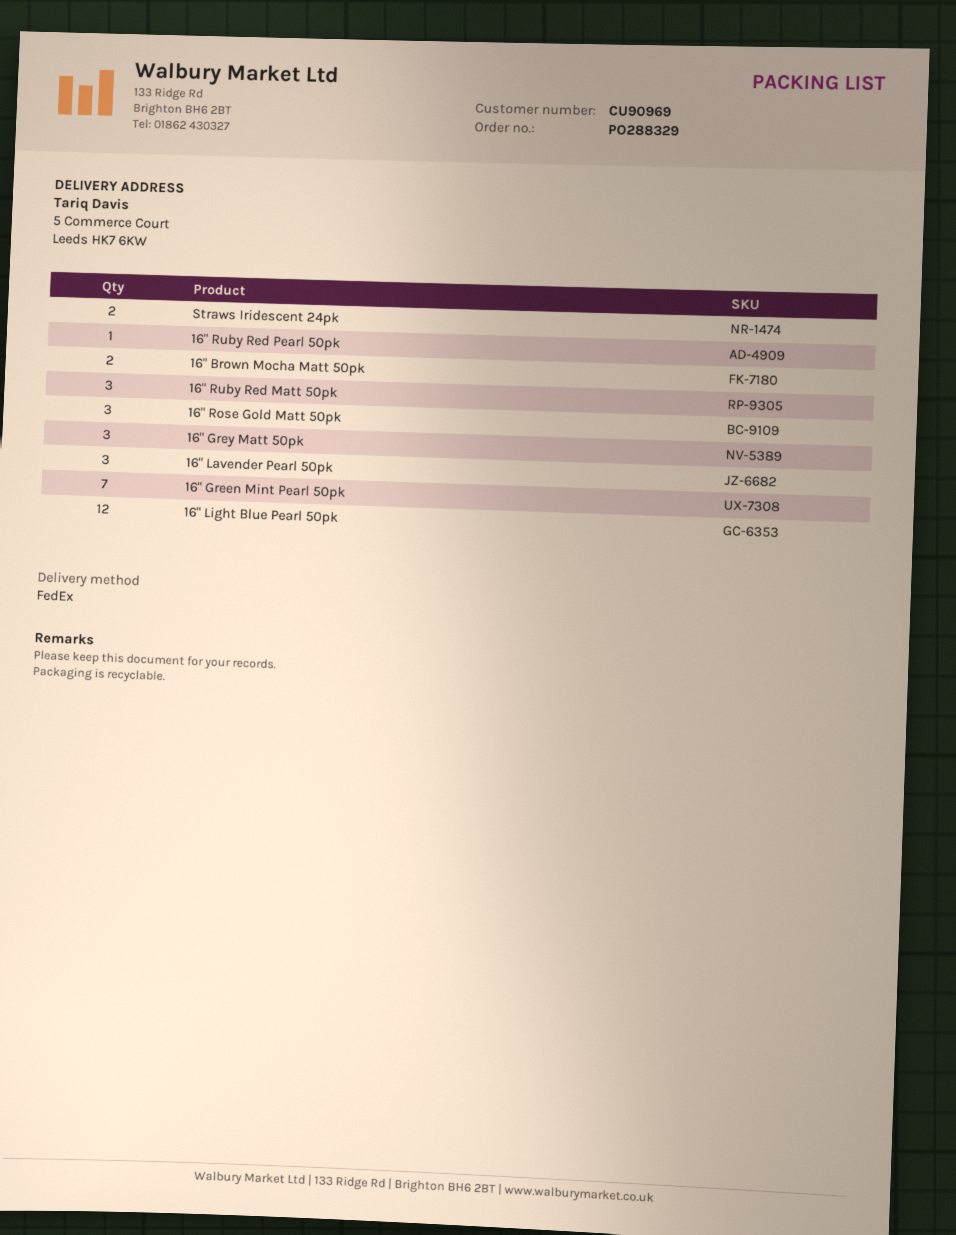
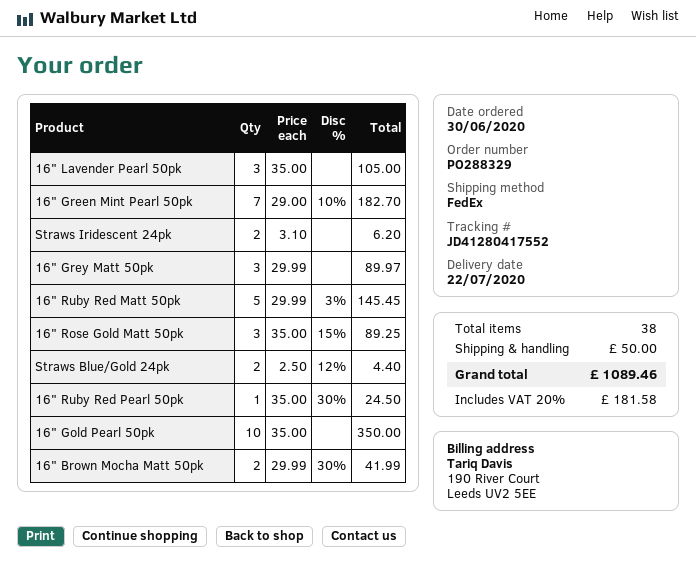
16" Ruby Red Matt 50pk: 3 -> 5
16" Light Blue Pearl 50pk: 12 -> none
Straws Blue/Gold 24pk: none -> 2
16" Gold Pearl 50pk: none -> 10

